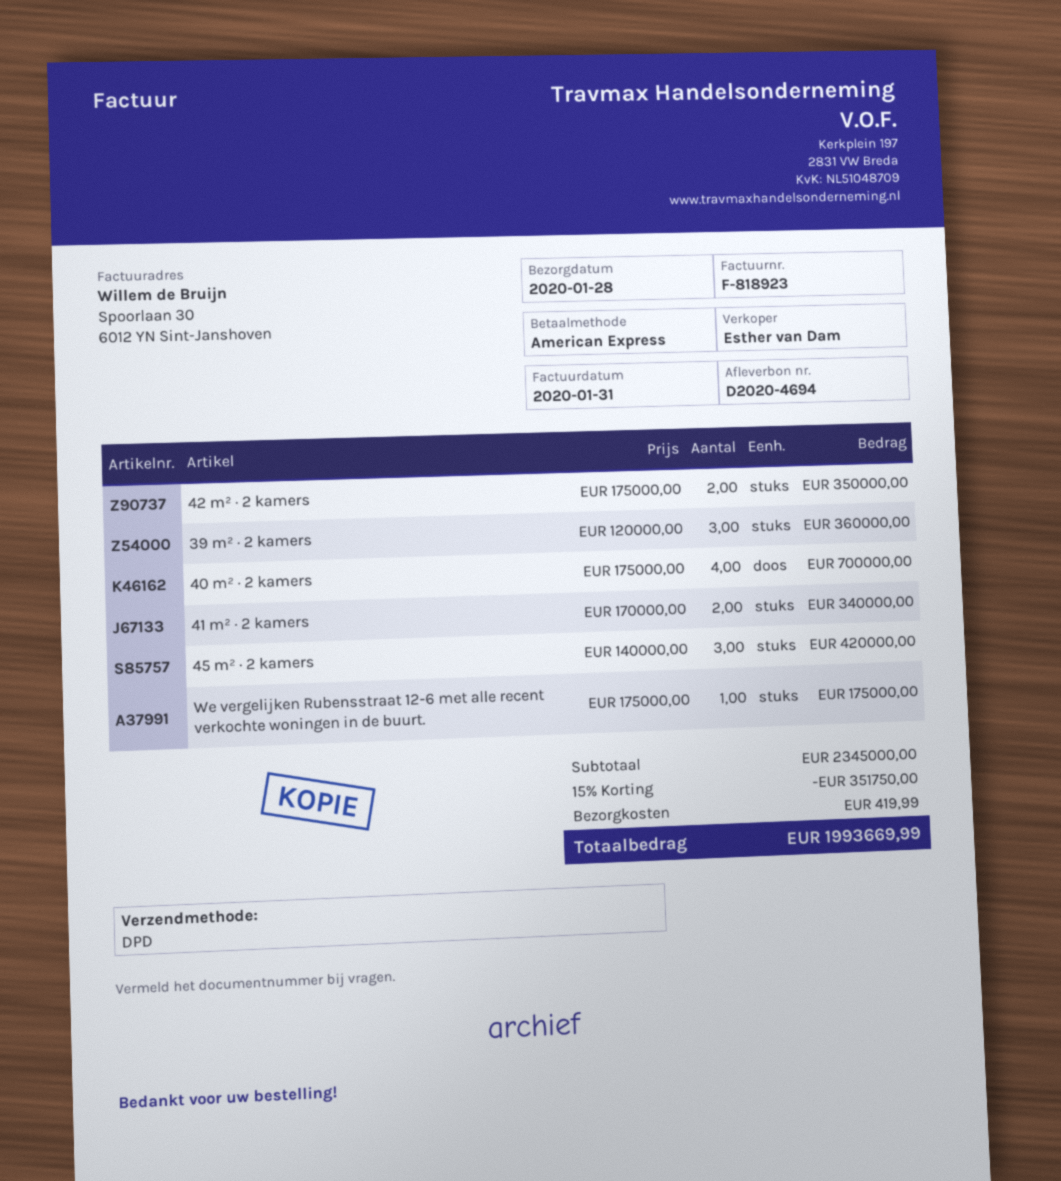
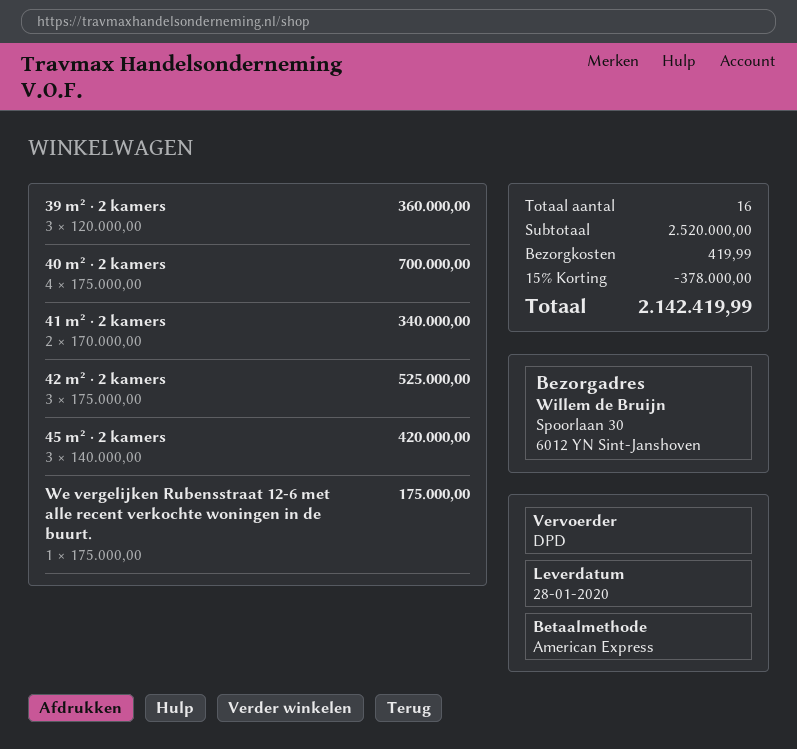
42 m² · 2 kamers: 2 x 175000.00 = 350000.00 -> 3 x 175000.00 = 525000.00
subtotal: 2345000.00 -> 2520000.00
discount: 15% = 351750.00 -> 15% = 378000.00
total: 1993669.99 -> 2142419.99

